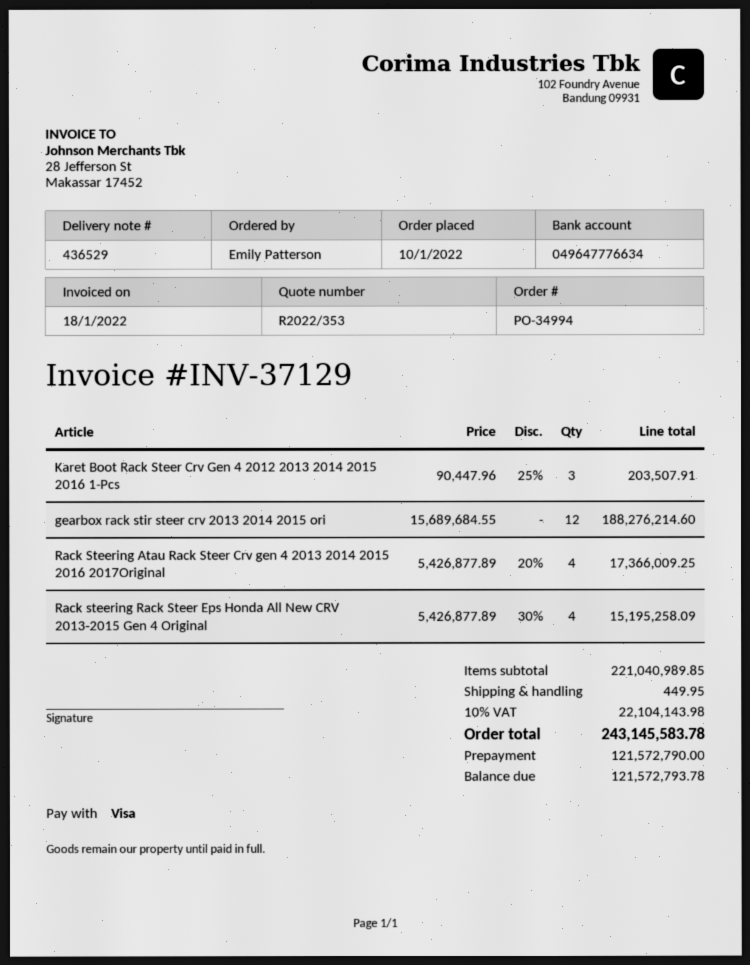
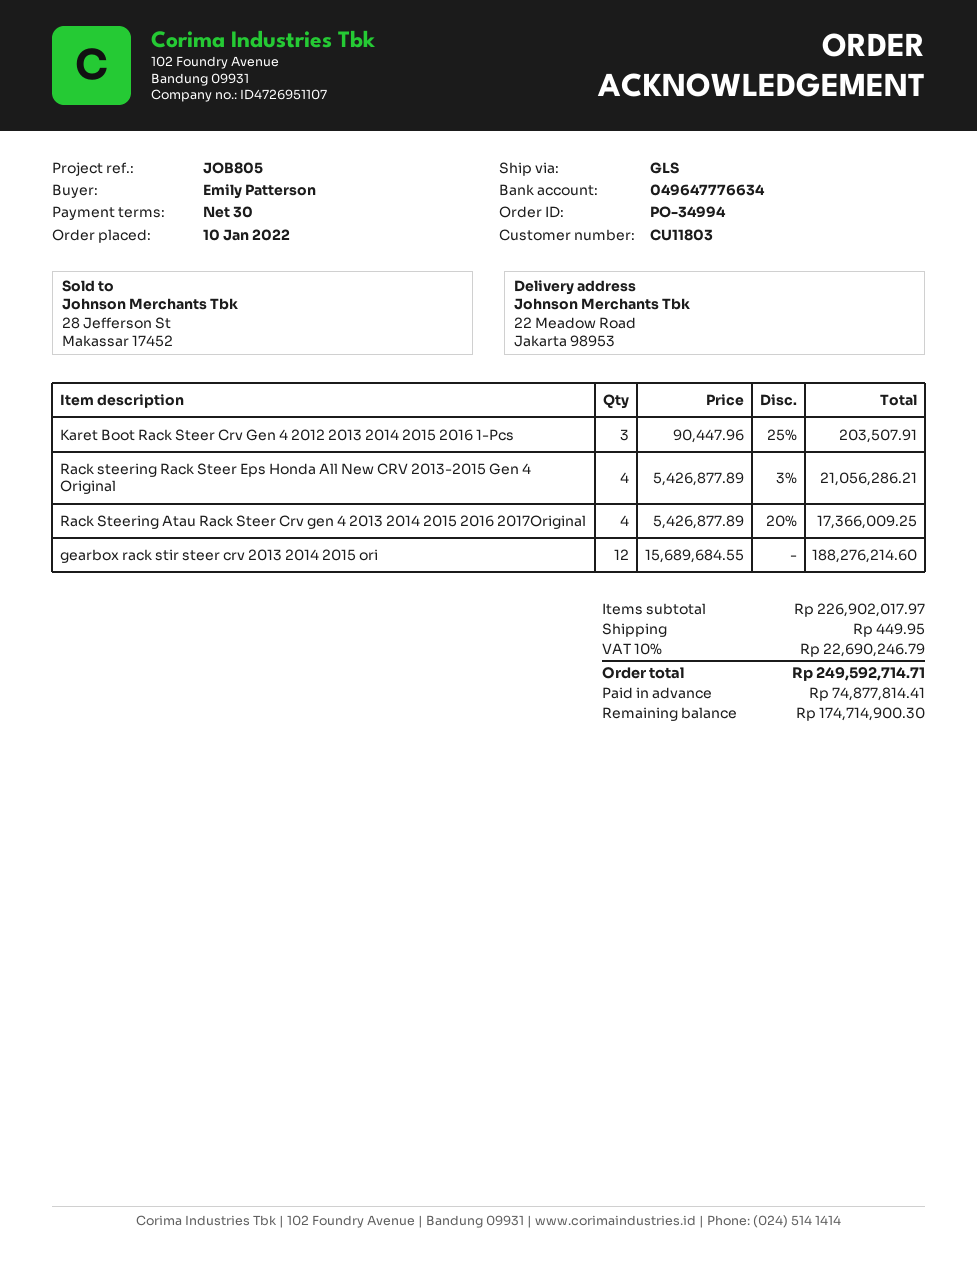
Rack steering Rack Steer Eps Honda All New CRV 2013-2015 Gen 4 Original: 4 x 5426877.89 - 30% = 15195258.09 -> 4 x 5426877.89 - 3% = 21056286.21
subtotal: 221040989.85 -> 226902017.97
tax: 10% = 22104143.98 -> 10% = 22690246.79
total: 243145583.78 -> 249592714.71
deposit: 121572790.00 -> 74877814.41
balance: 121572793.78 -> 174714900.30

